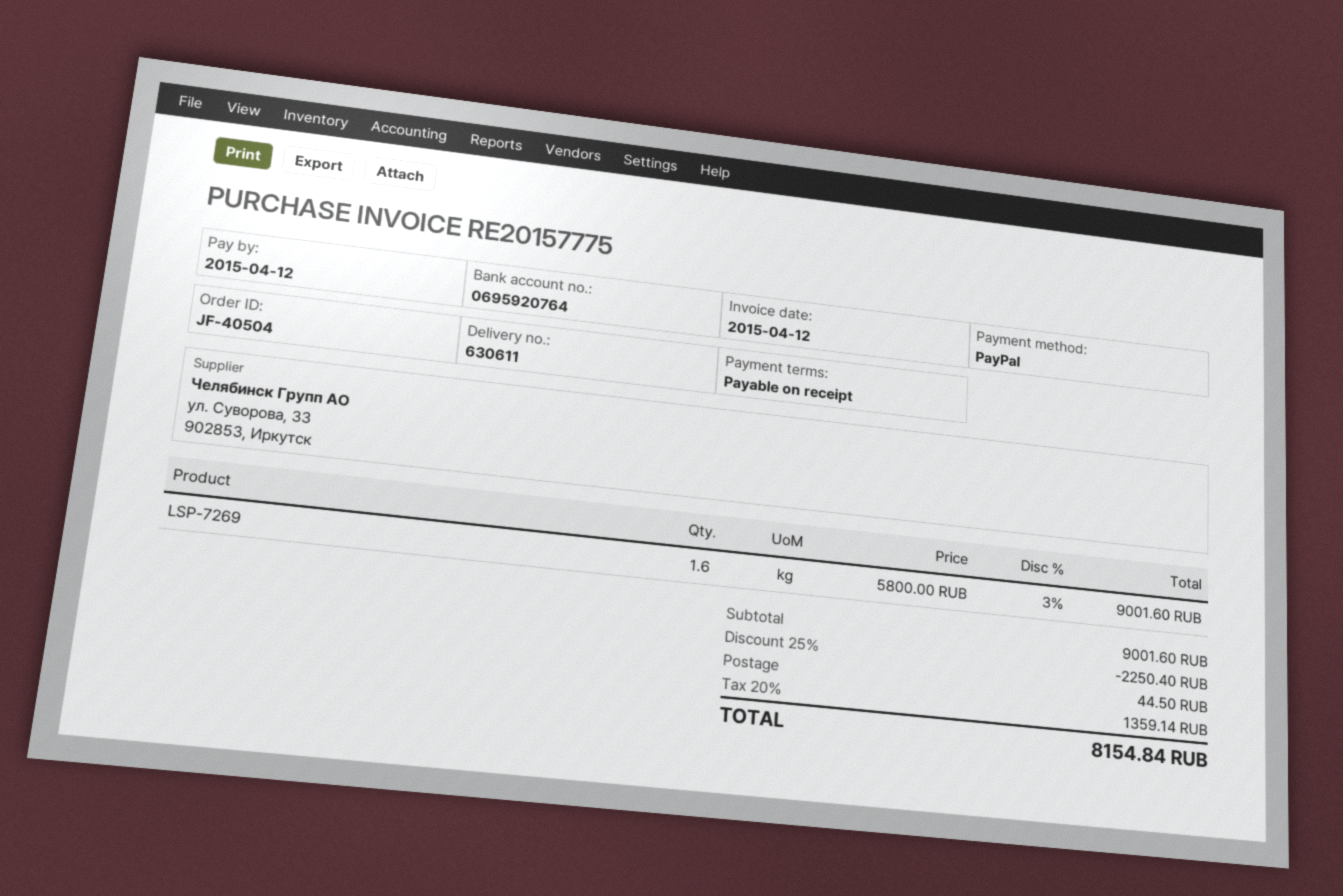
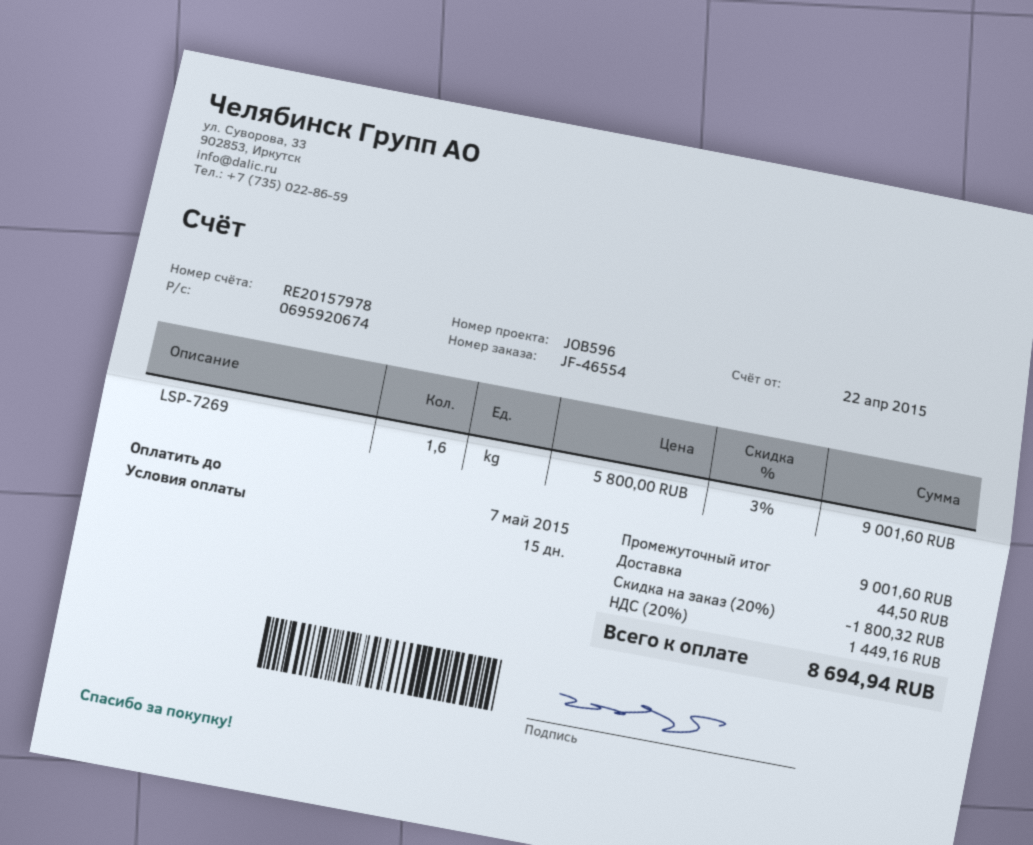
order number: JF-40504 -> JF-46554
invoice number: RE20157775 -> RE20157978
invoice date: 2015-04-12 -> 2015-04-22
payment terms: on receipt -> 15 days
due date: 2015-04-12 -> 2015-05-07
bank account: 0695920764 -> 0695920674
discount: 25% = 2250.40 -> 20% = 1800.32
tax: 20% = 1359.14 -> 20% = 1449.16
total: 8154.84 -> 8694.94

